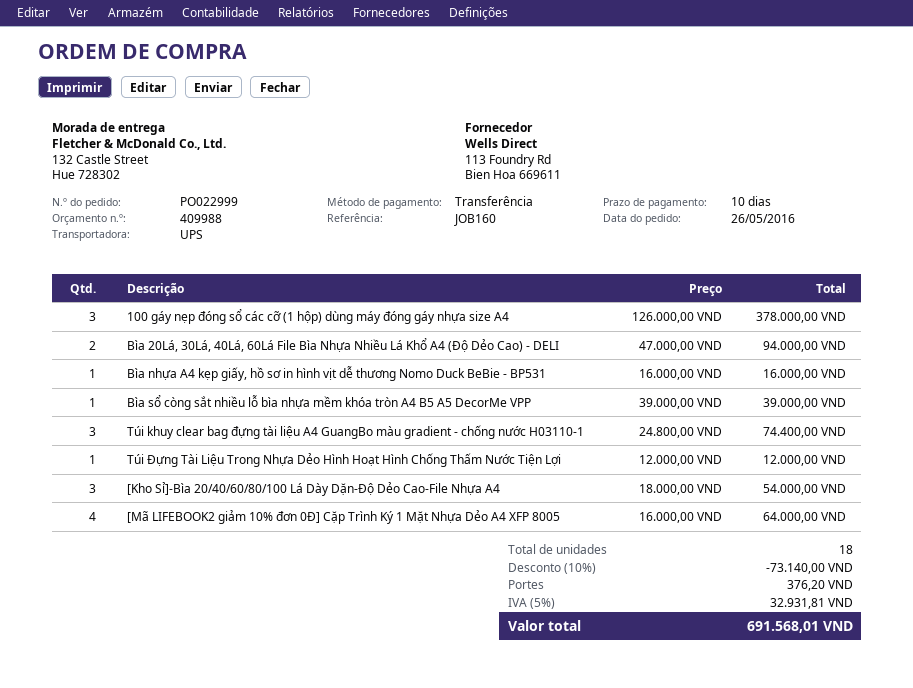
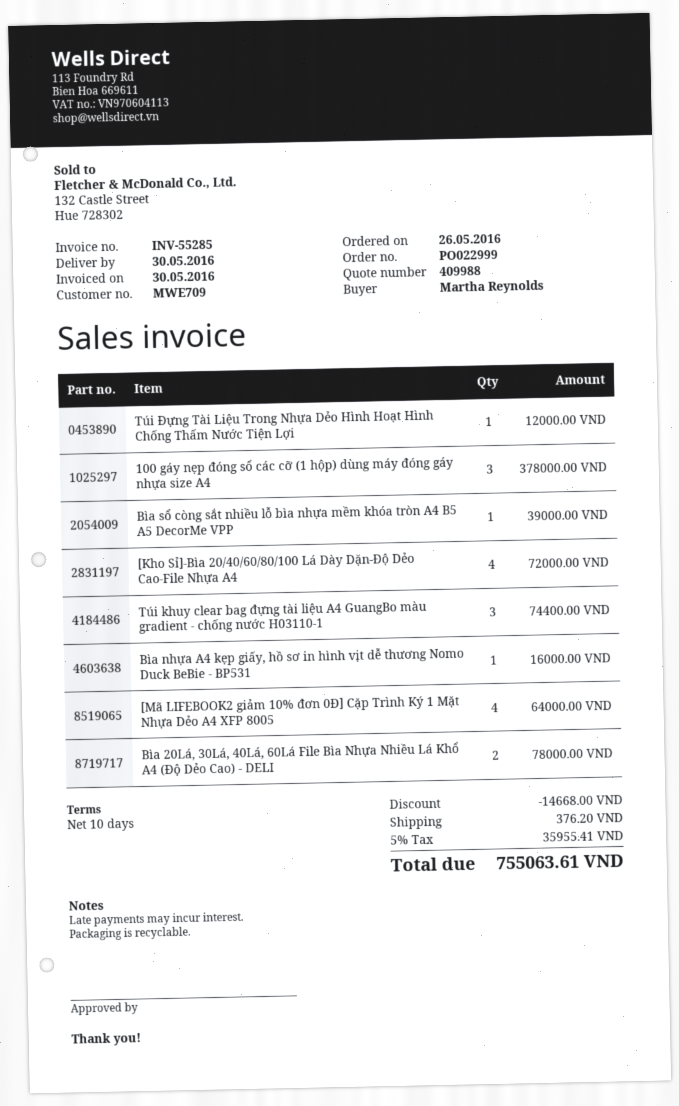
Bìa 20Lá, 30Lá, 40Lá, 60Lá File Bìa Nhựa Nhiều Lá Khổ A4 (Độ Dẻo Cao) - DELI: 2 for 94000.00 -> 2 for 78000.00
[Kho Sỉ]-Bìa 20/40/60/80/100 Lá Dày Dặn-Độ Dẻo Cao-File Nhựa A4: 3 for 54000.00 -> 4 for 72000.00
discount: 73140.00 -> 14668.00
tax: 5% = 32931.81 -> 5% = 35955.41
total: 691568.01 -> 755063.61

